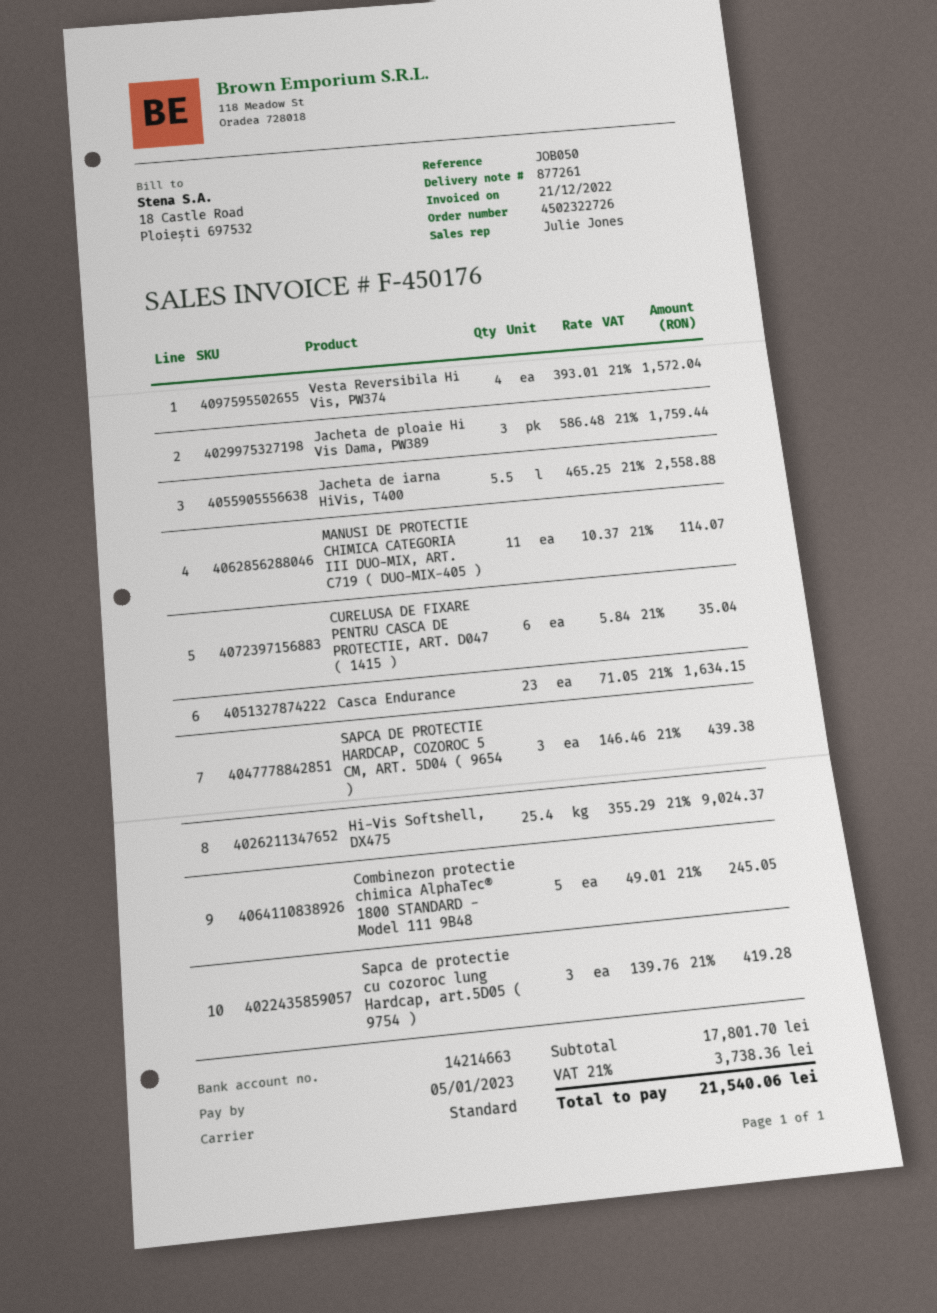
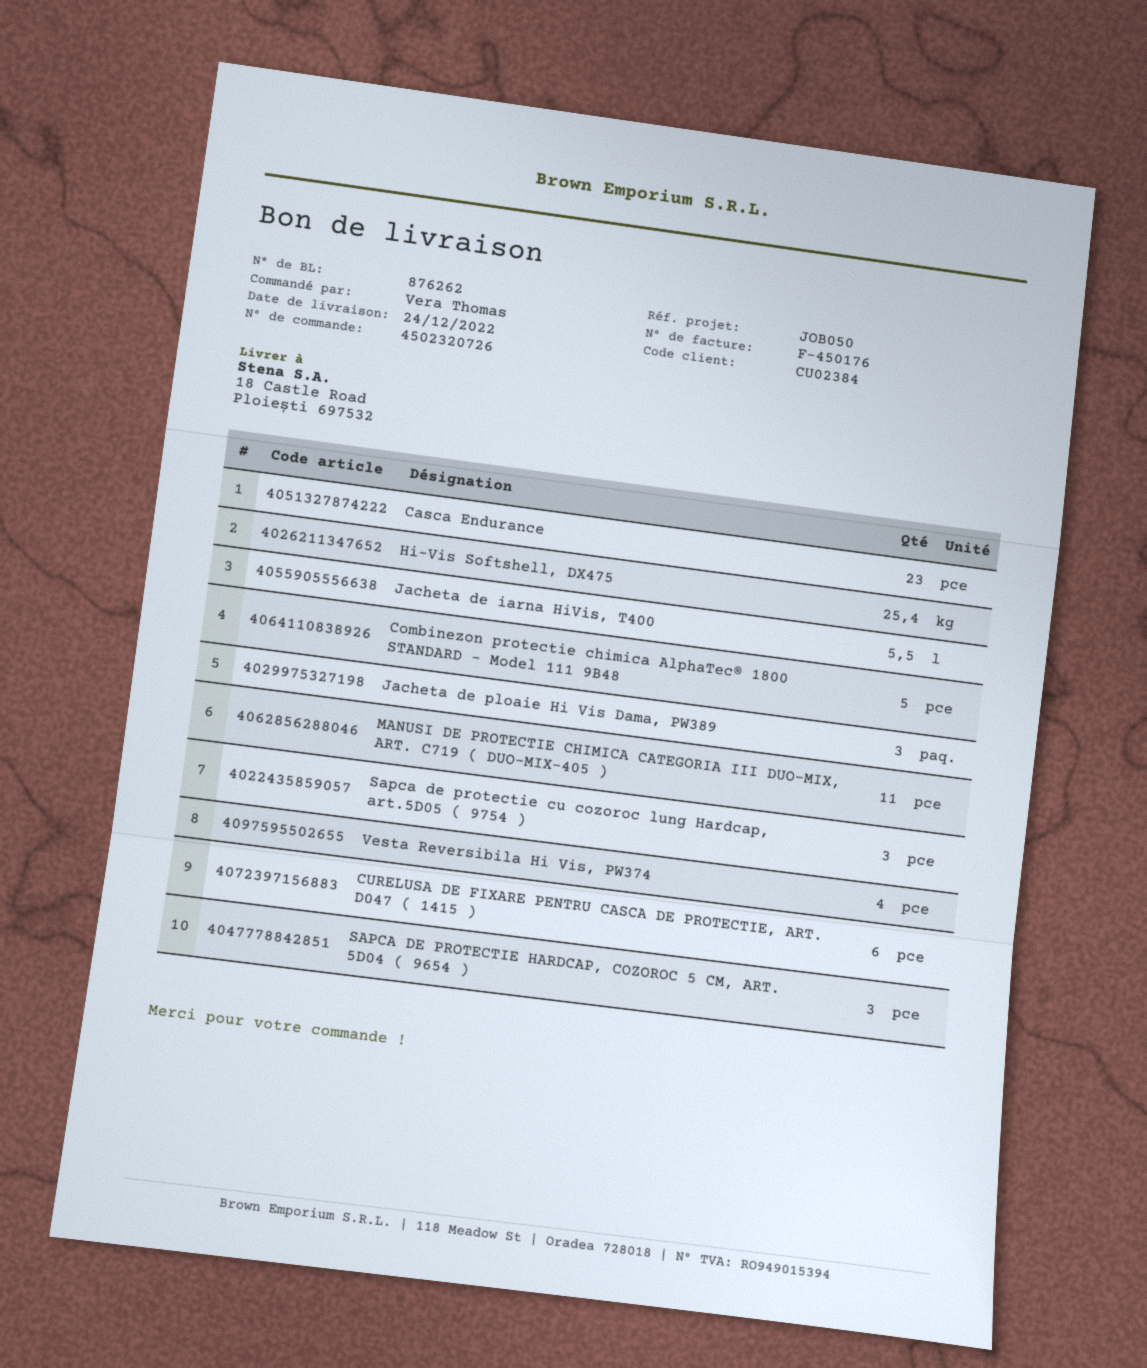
order number: 4502322726 -> 4502320726
delivery note number: 877261 -> 876262

